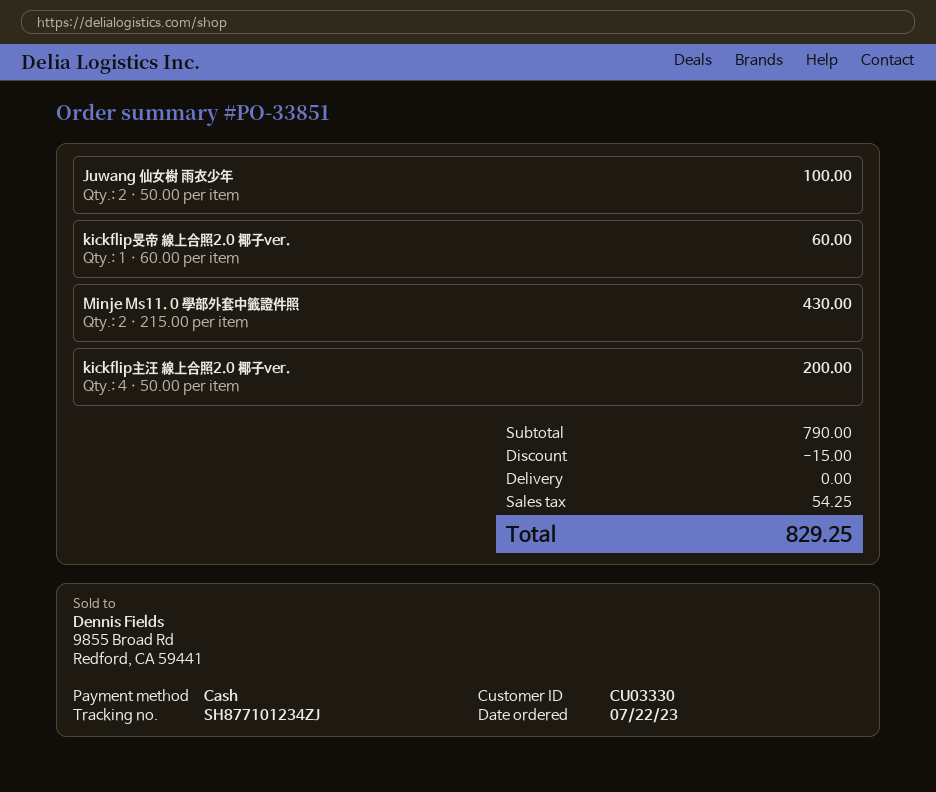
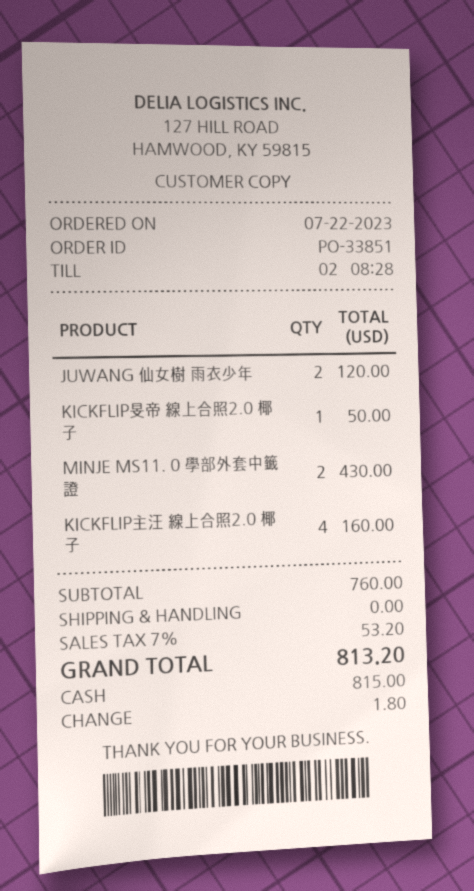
Juwang 仙女樹 雨衣少年: 2 for 100.00 -> 2 for 120.00
kickflip旻帝 線上合照2.0 椰子ver.: 1 for 60.00 -> 1 for 50.00
kickflip主汪 線上合照2.0 椰子ver.: 4 for 200.00 -> 4 for 160.00
subtotal: 790.00 -> 760.00
discount: 15.00 -> none
tax: 54.25 -> 53.20
total: 829.25 -> 813.20

